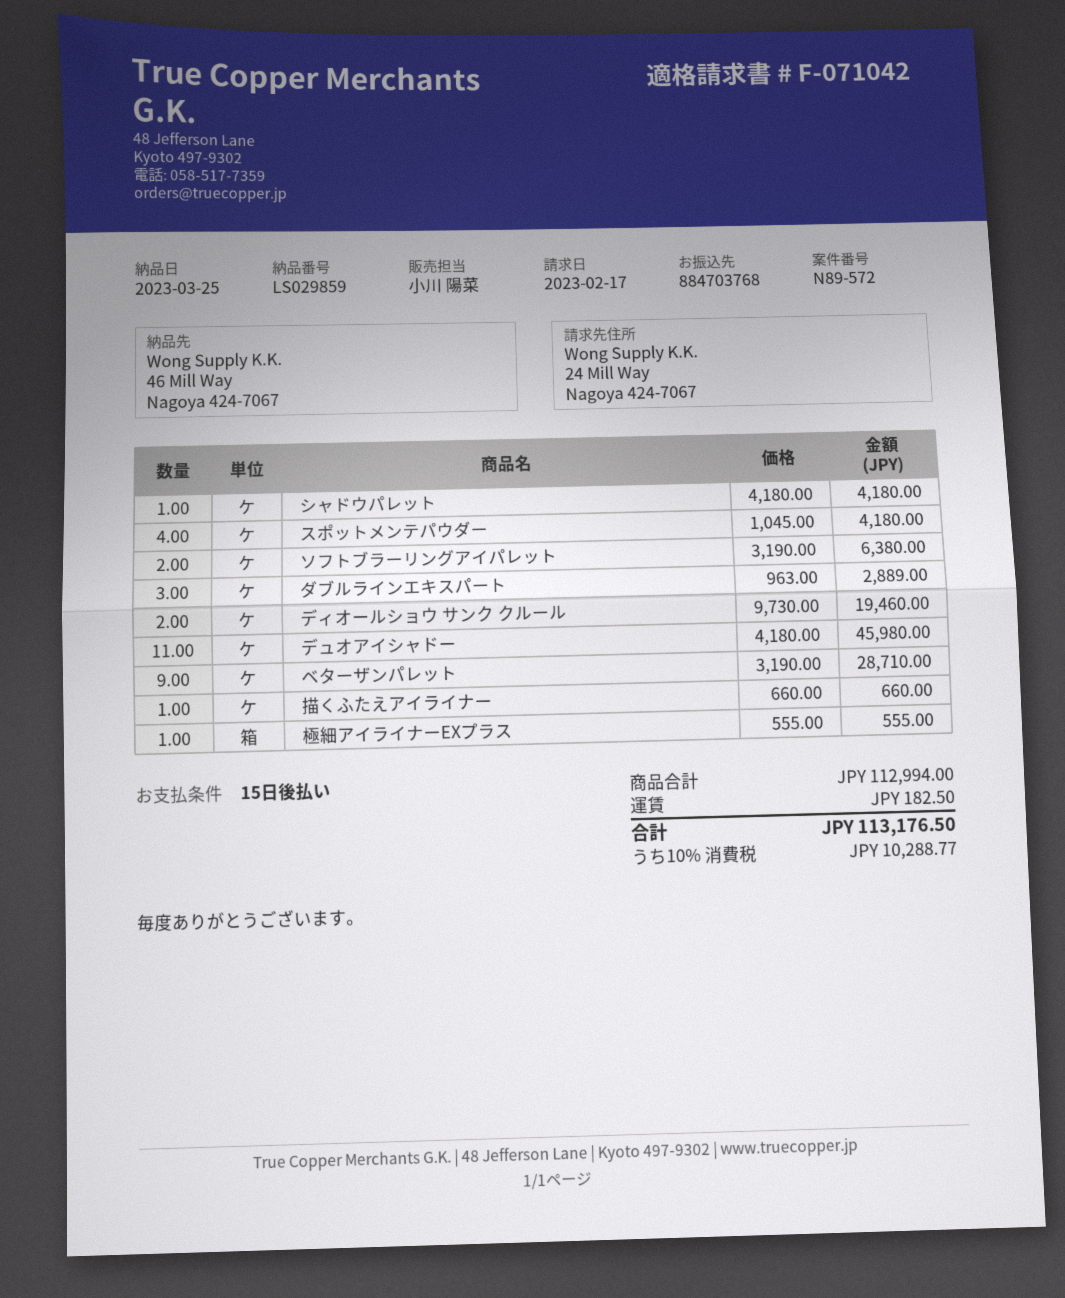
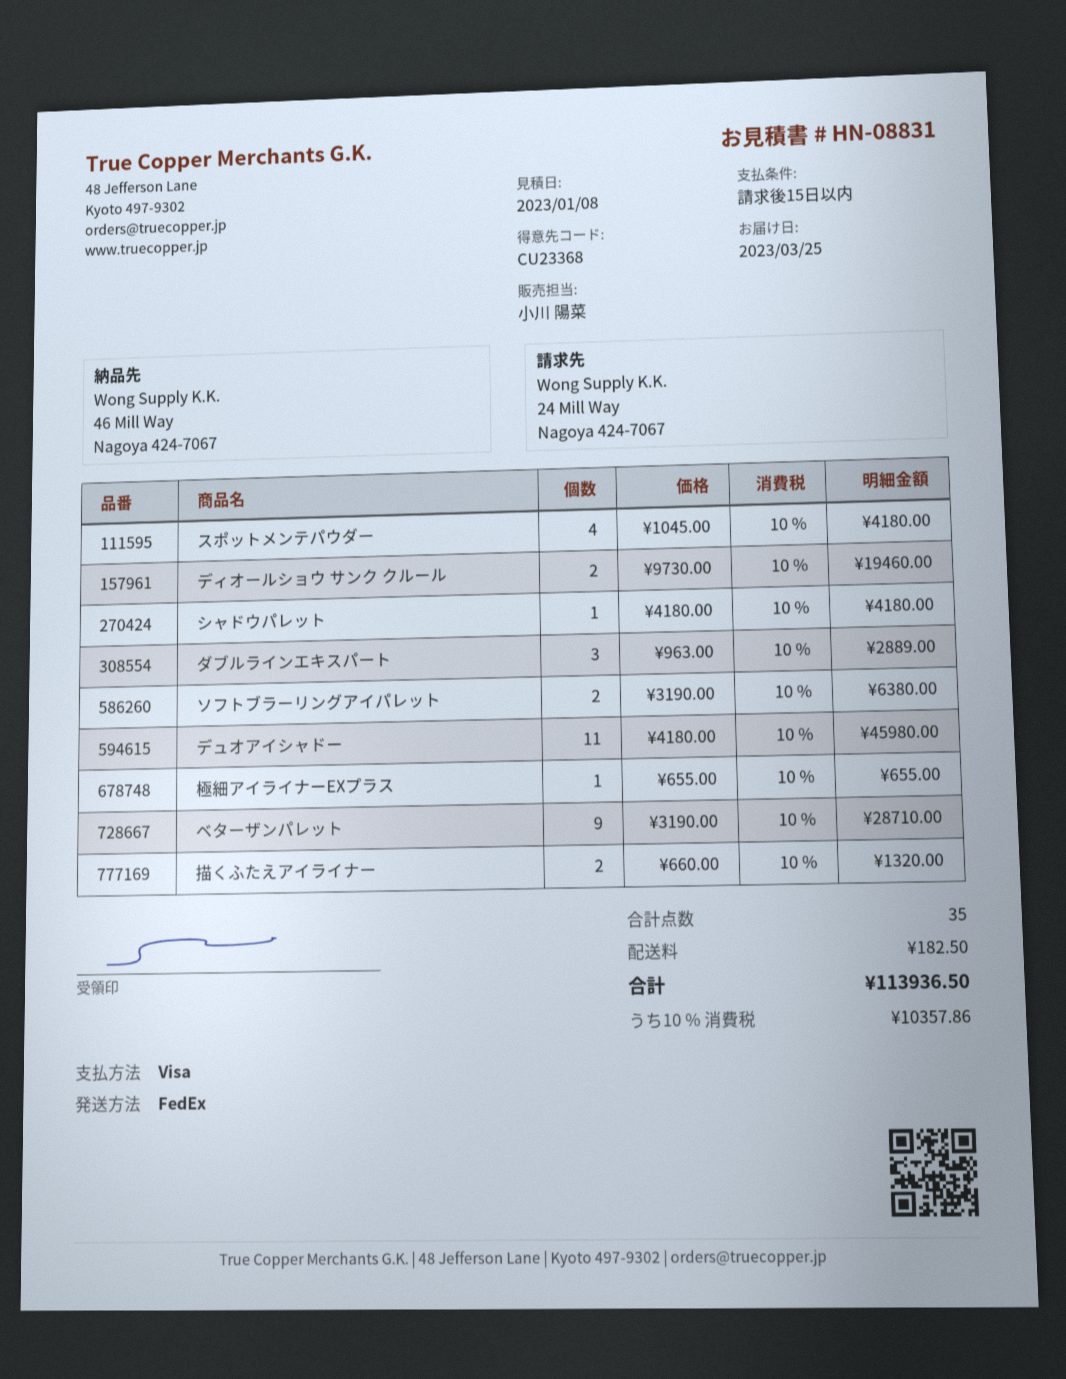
描くふたえアイライナー: 1 x 660.00 = 660.00 -> 2 x 660.00 = 1320.00
極細アイライナーEXプラス: 1 x 555.00 = 555.00 -> 1 x 655.00 = 655.00
tax: 10% = 10288.77 -> 10% = 10357.86
total: 113176.50 -> 113936.50

